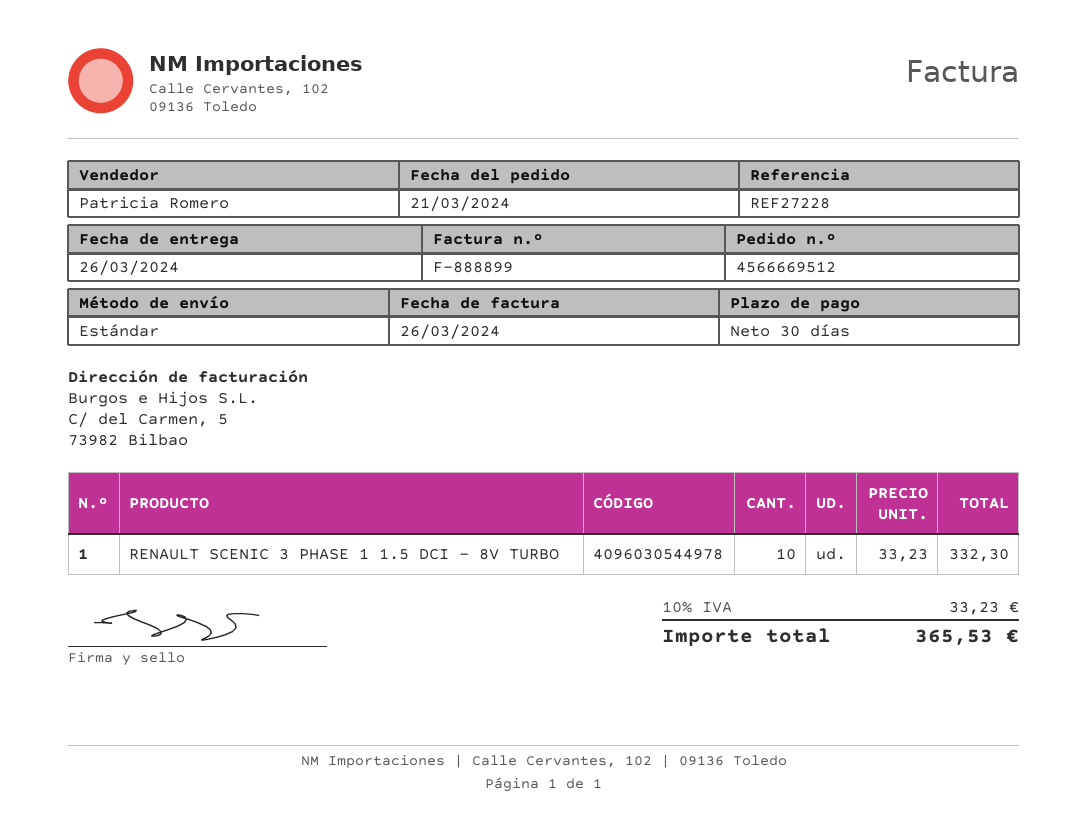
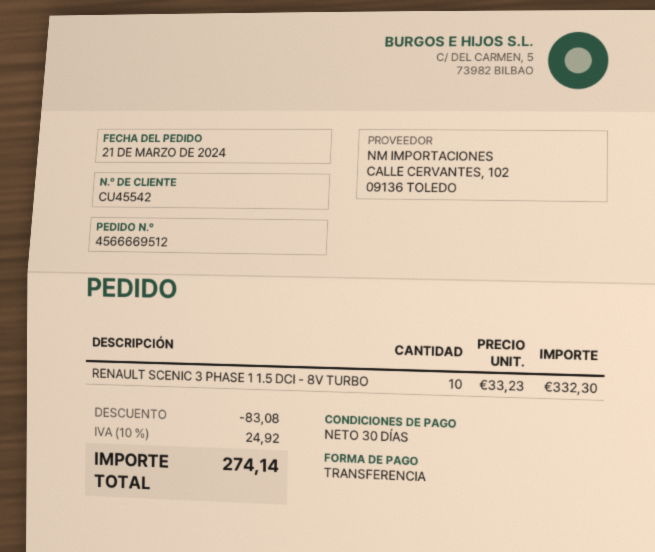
discount: none -> 83.08
tax: 10% = 33.23 -> 10% = 24.92
total: 365.53 -> 274.14

